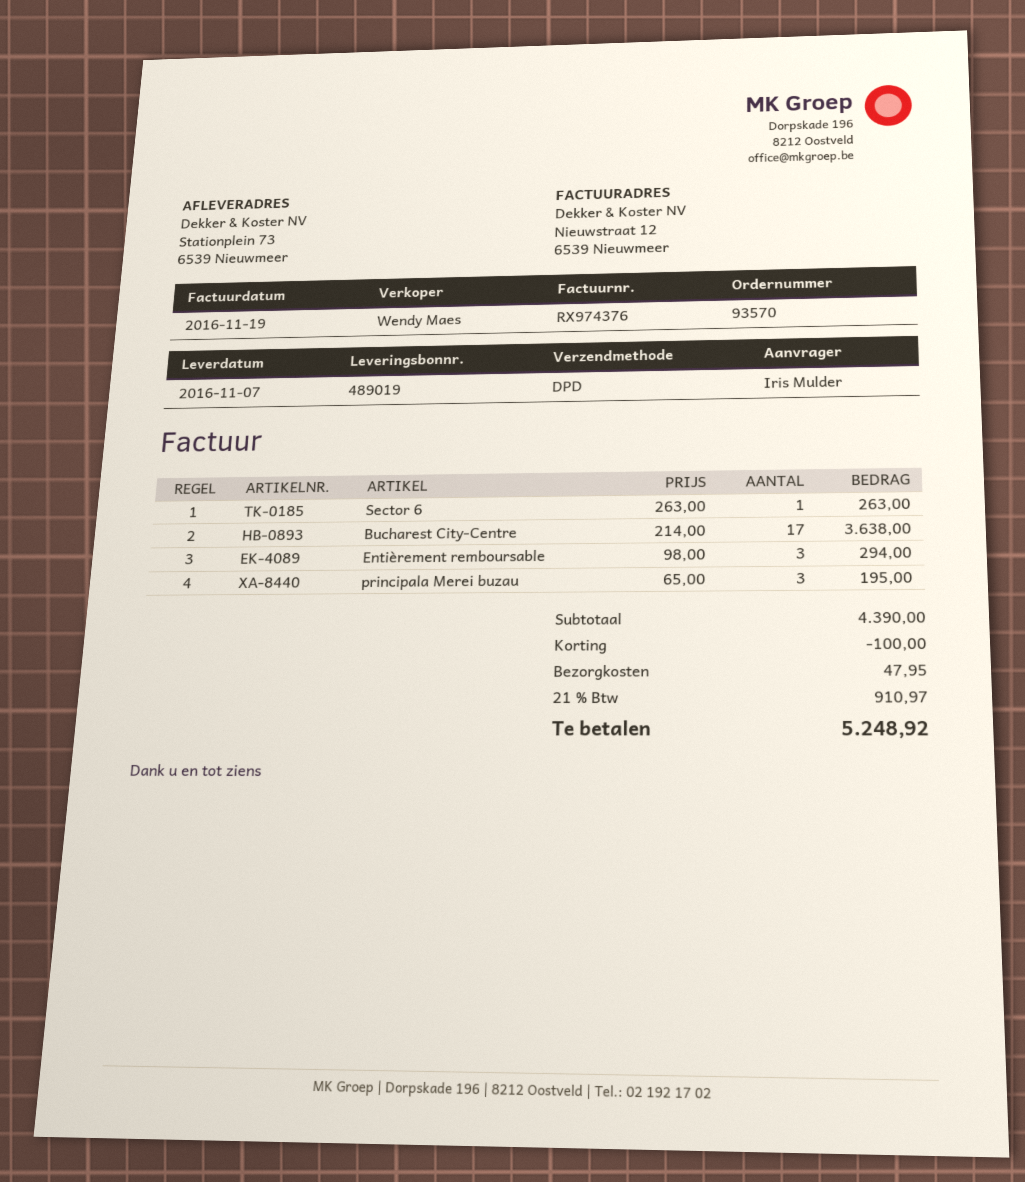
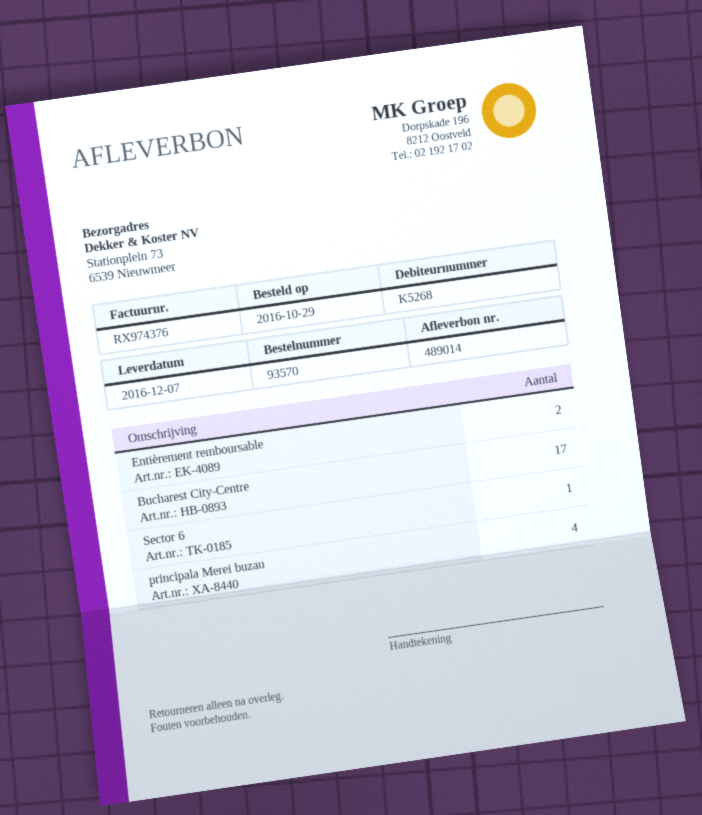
delivery note number: 489019 -> 489014
delivery date: 2016-11-07 -> 2016-12-07
Entièrement remboursable: 3 -> 2
principala Merei buzau: 3 -> 4

